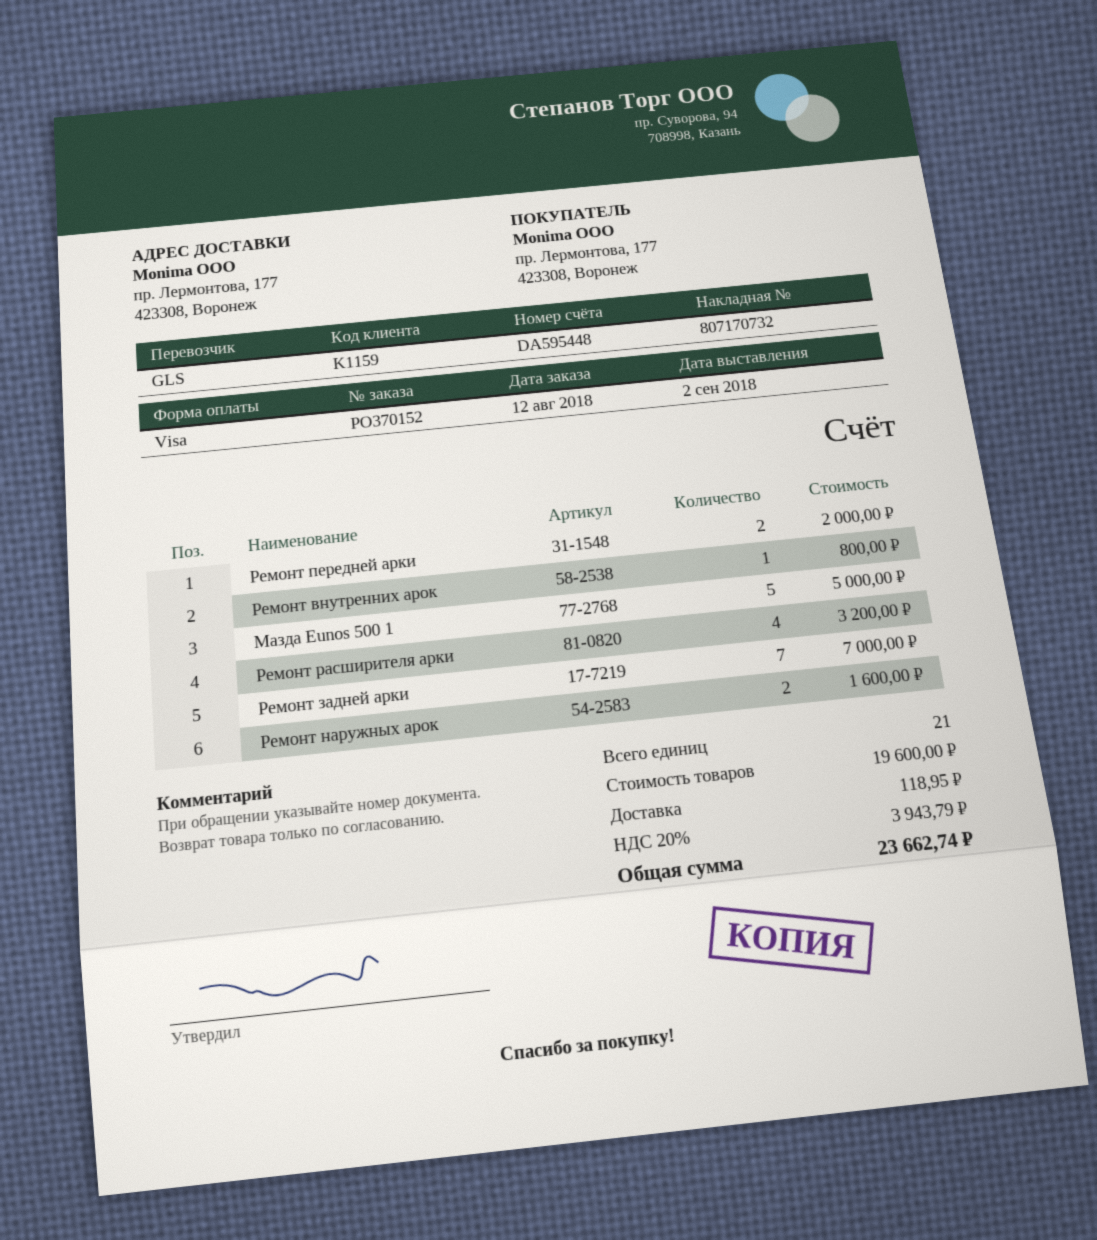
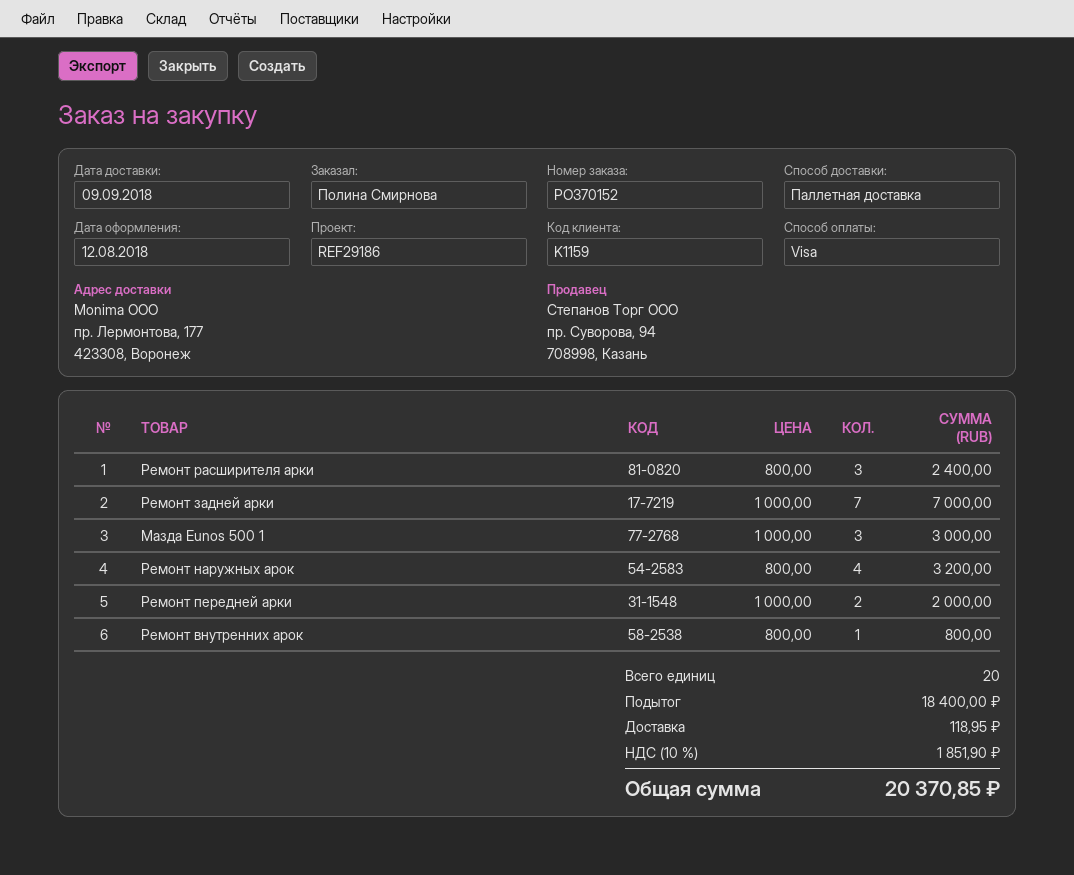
shipping method: GLS -> pallet freight
Мазда Eunos 500 1: 5 for 5000.00 -> 3 for 3000.00
Ремонт расширителя арки: 4 for 3200.00 -> 3 for 2400.00
Ремонт наружных арок: 2 for 1600.00 -> 4 for 3200.00
total quantity: 21 -> 20
subtotal: 19600.00 -> 18400.00
tax: 20% = 3943.79 -> 10% = 1851.90
total: 23662.74 -> 20370.85

